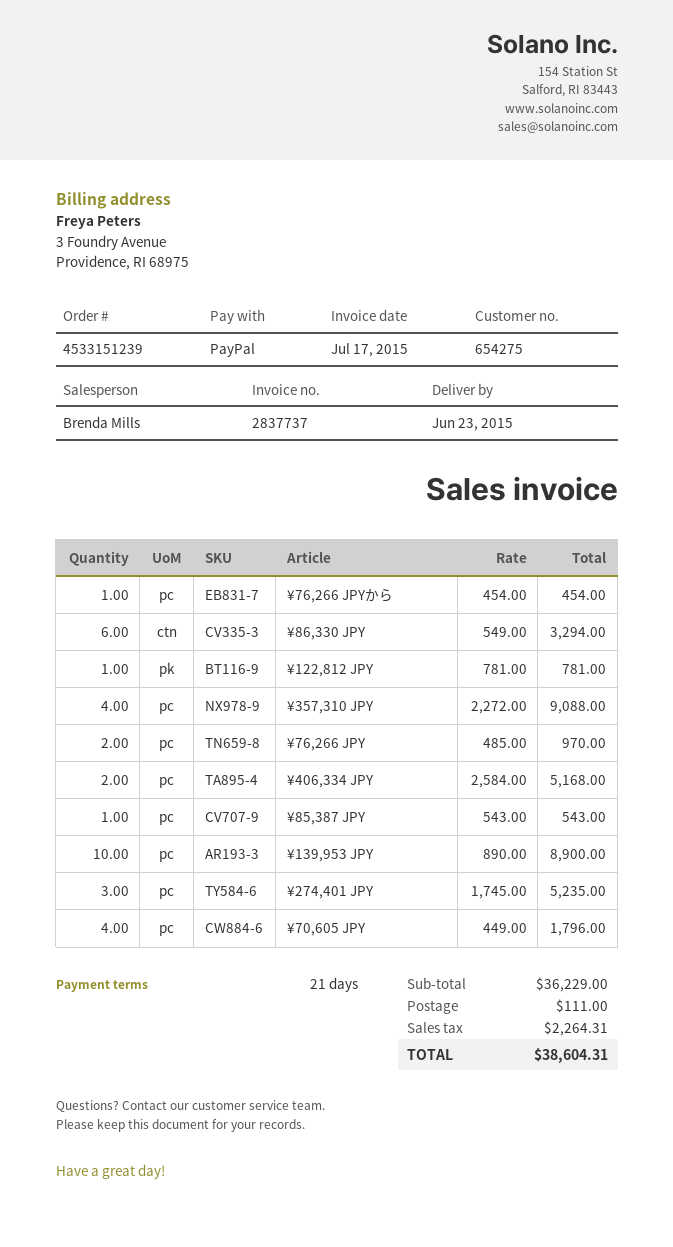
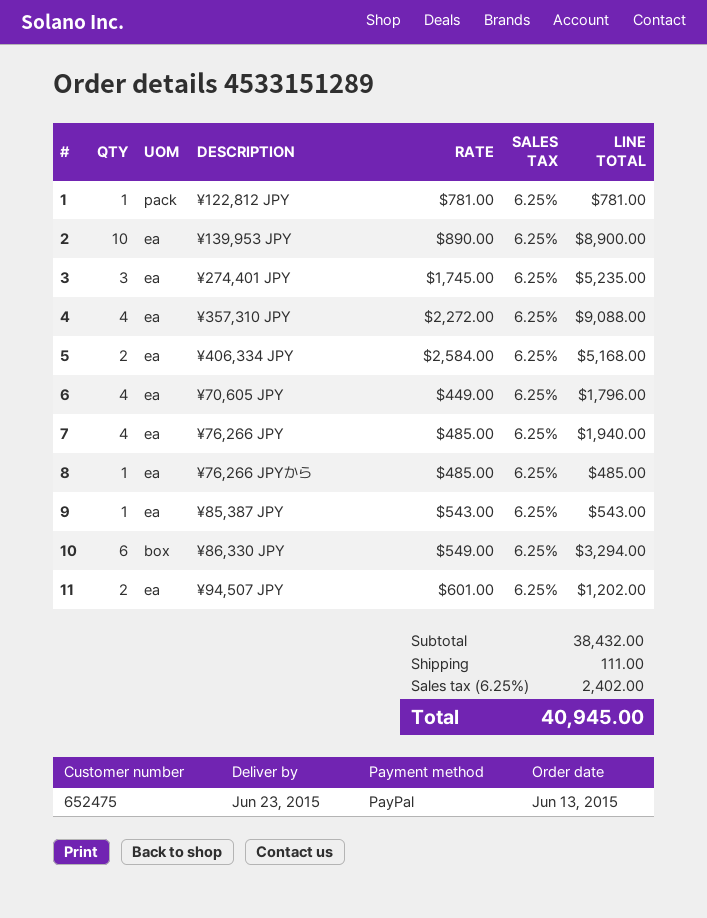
order number: 4533151239 -> 4533151289
customer number: 654275 -> 652475
¥76,266 JPYから: 1 x 454.00 = 454.00 -> 1 x 485.00 = 485.00
¥76,266 JPY: 2 x 485.00 = 970.00 -> 4 x 485.00 = 1940.00
¥94,507 JPY: none -> 2 x 601.00 = 1202.00
subtotal: 36229.00 -> 38432.00
tax: 2264.31 -> 2402.00
total: 38604.31 -> 40945.00

